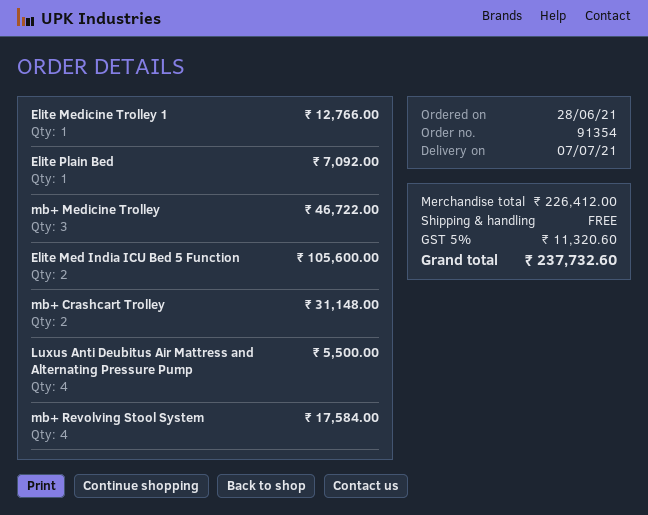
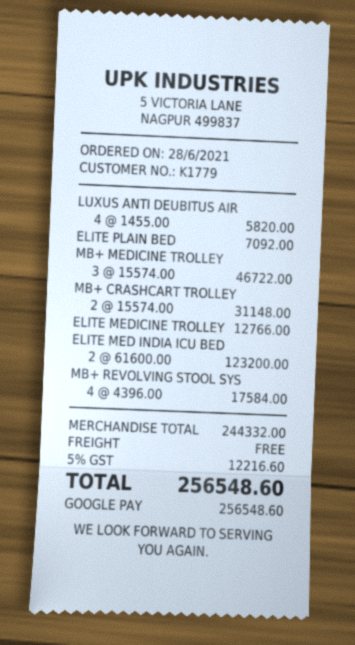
Elite Med India ICU Bed 5 Function: 2 for 105600.00 -> 2 for 123200.00
Luxus Anti Deubitus Air Mattress and Alternating Pressure Pump: 4 for 5500.00 -> 4 for 5820.00
subtotal: 226412.00 -> 244332.00
tax: 5% = 11320.60 -> 5% = 12216.60
total: 237732.60 -> 256548.60

